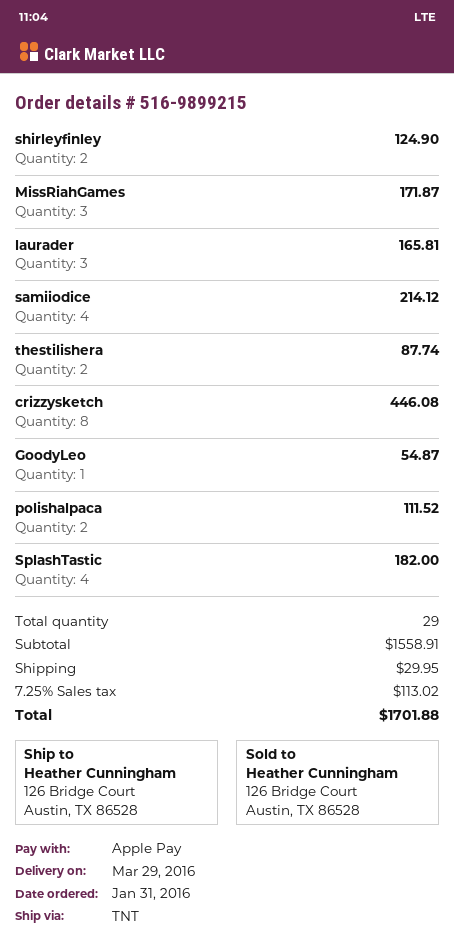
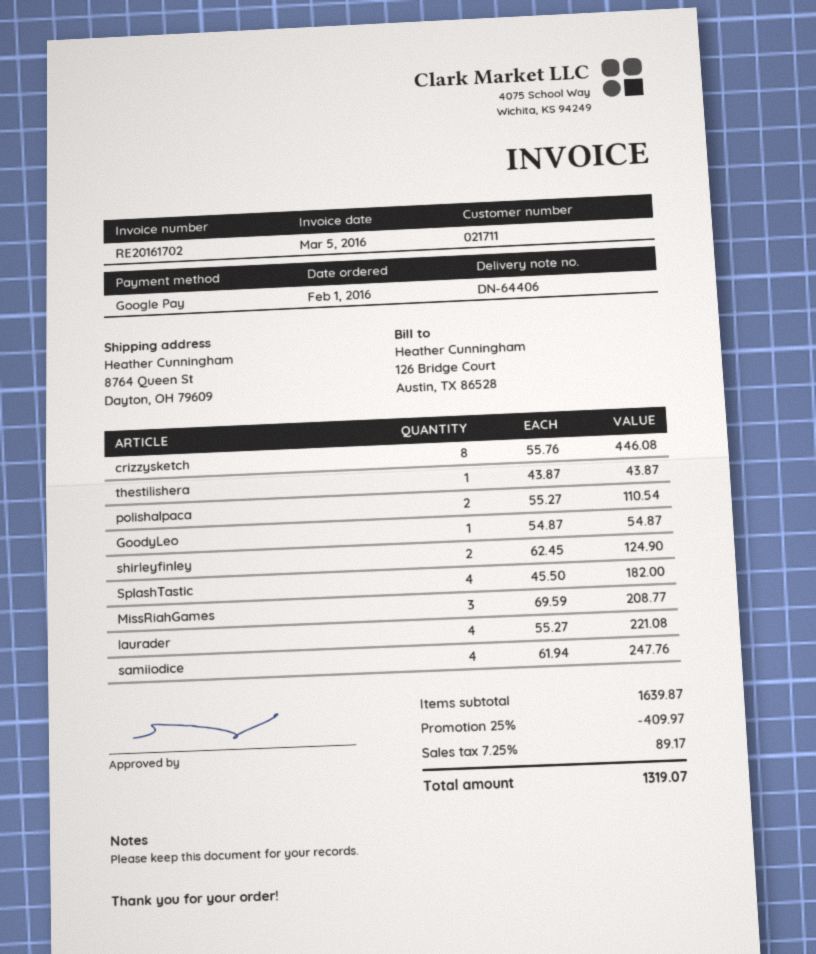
order date: 2016-01-31 -> 2016-02-01
payment method: Apple Pay -> Google Pay
ship to: 126 Bridge Court, Austin, TX 86528 -> 8764 Queen St, Dayton, OH 79609
MissRiahGames: 3 for 171.87 -> 3 for 208.77
laurader: 3 for 165.81 -> 4 for 221.08
samiiodice: 4 for 214.12 -> 4 for 247.76
thestilishera: 2 for 87.74 -> 1 for 43.87
polishalpaca: 2 for 111.52 -> 2 for 110.54
subtotal: 1558.91 -> 1639.87
discount: none -> 25% = 409.97
shipping: 29.95 -> none
tax: 7.25% = 113.02 -> 7.25% = 89.17
total: 1701.88 -> 1319.07

